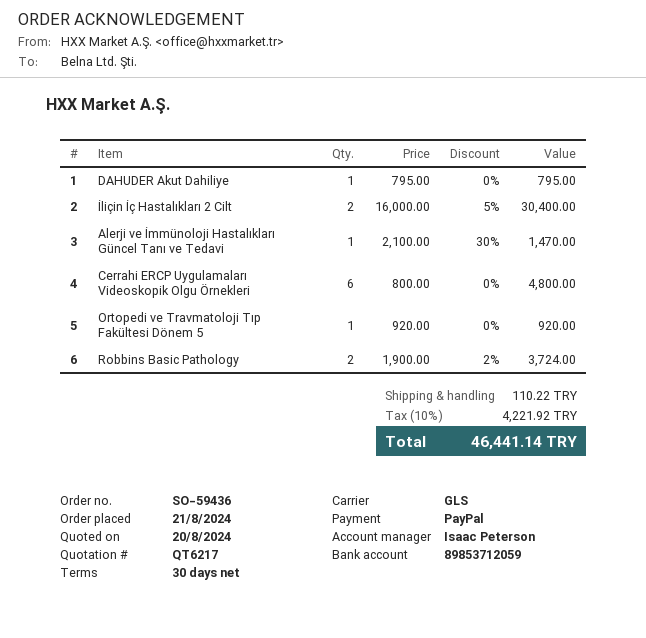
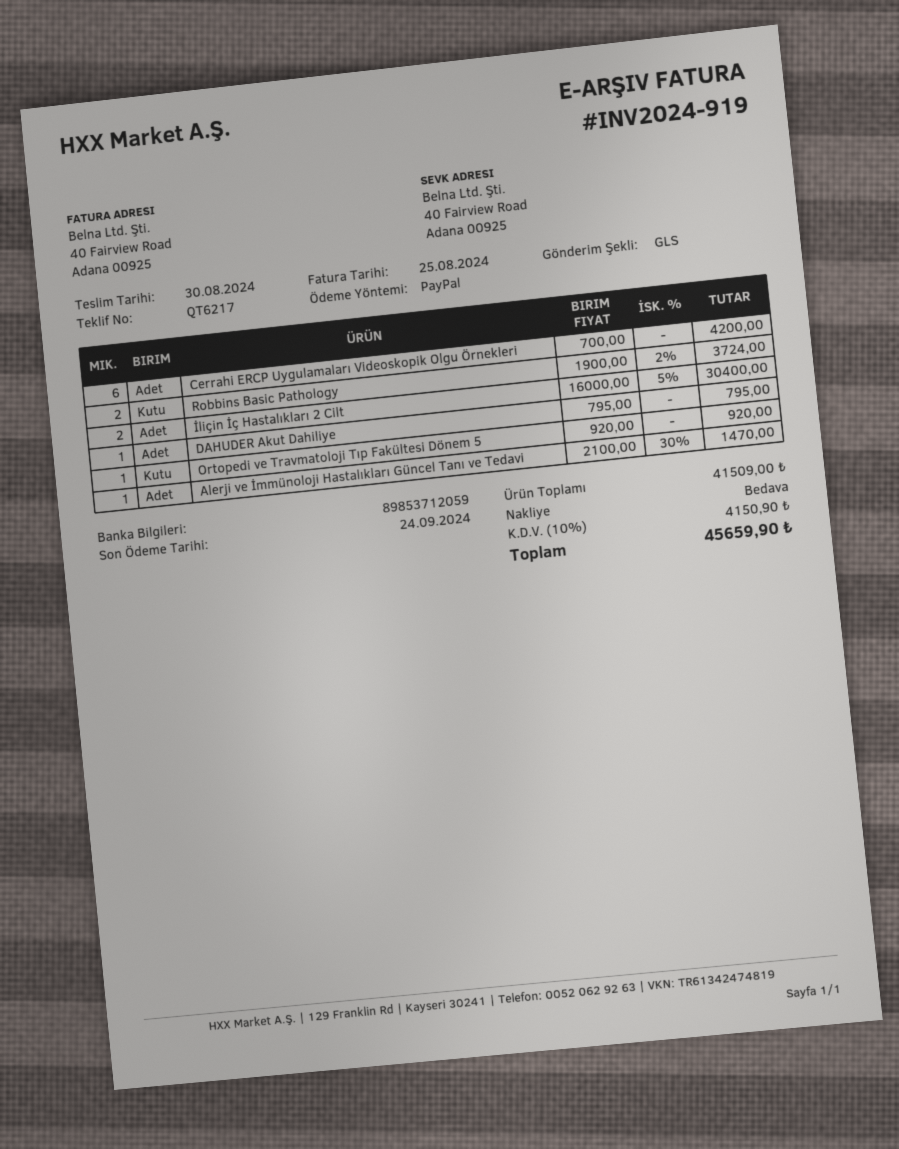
Cerrahi ERCP Uygulamaları Videoskopik Olgu Örnekleri: 6 x 800.00 = 4800.00 -> 6 x 700.00 = 4200.00
shipping: 110.22 -> 0.00
tax: 10% = 4221.92 -> 10% = 4150.90
total: 46441.14 -> 45659.90

